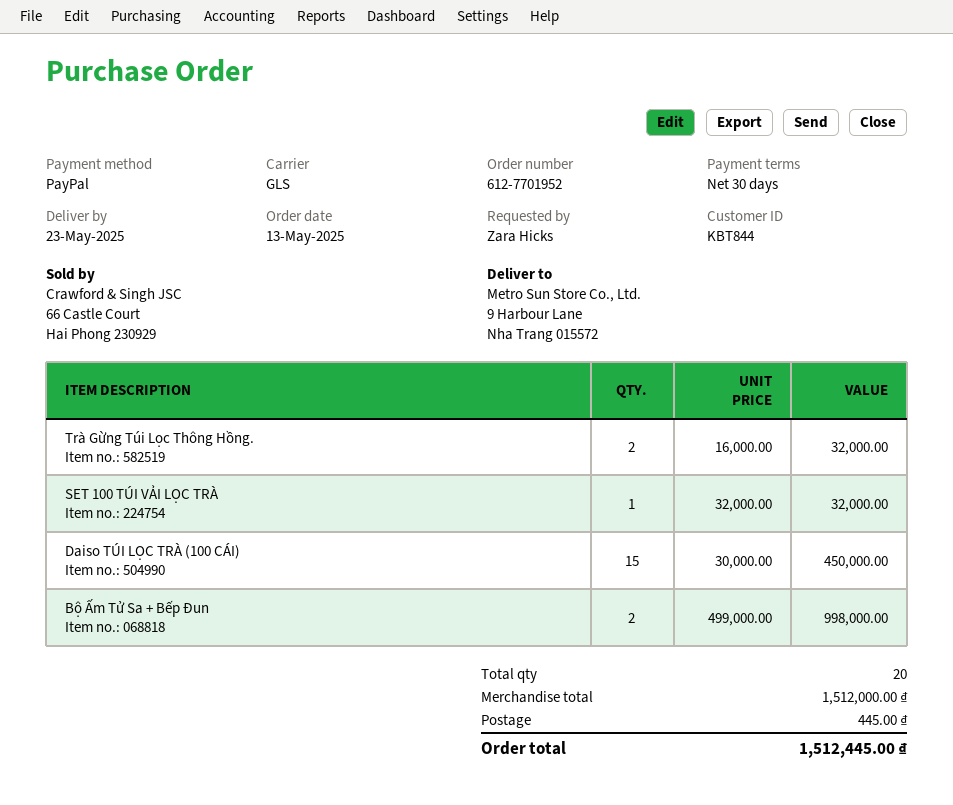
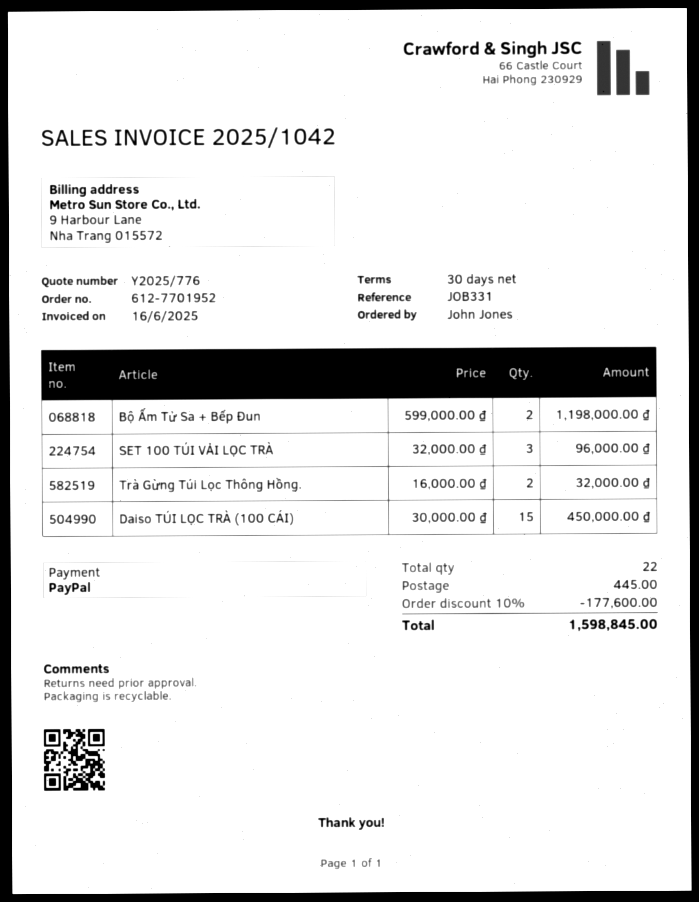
ordered by: Zara Hicks -> John Jones
SET 100 TÚI VẢI LỌC TRÀ: 1 x 32000.00 = 32000.00 -> 3 x 32000.00 = 96000.00
Bộ Ấm Tử Sa + Bếp Đun: 2 x 499000.00 = 998000.00 -> 2 x 599000.00 = 1198000.00
total quantity: 20 -> 22
discount: none -> 10% = 177600.00
total: 1512445.00 -> 1598845.00

